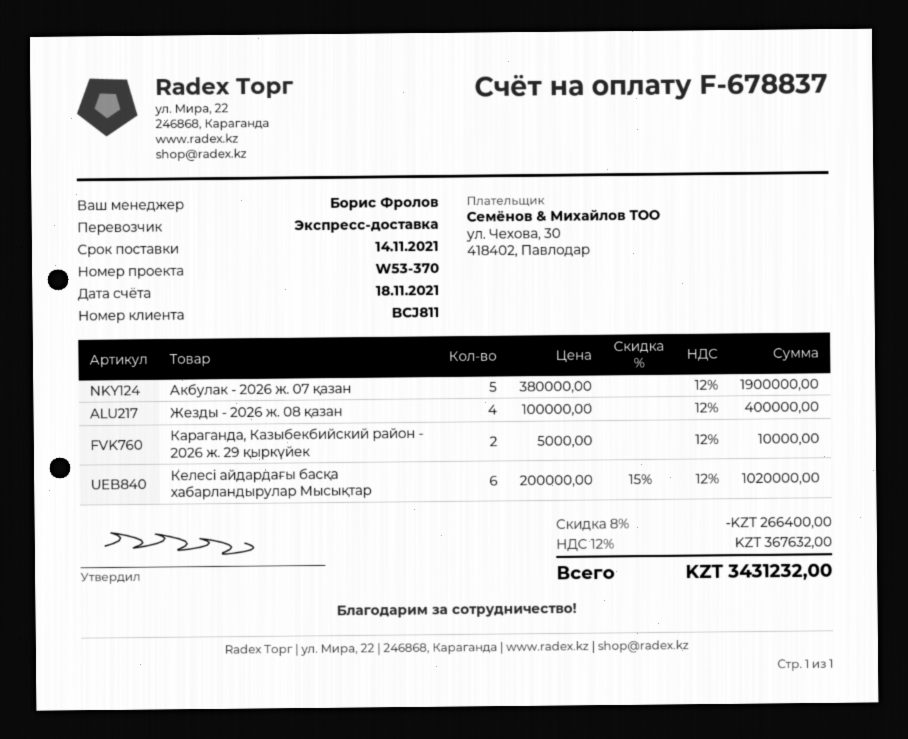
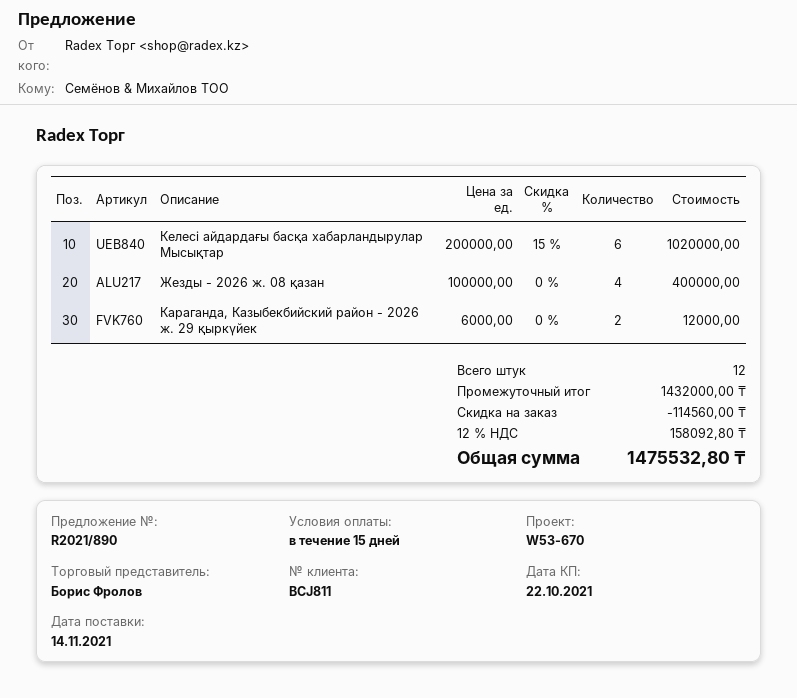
reference: W53-370 -> W53-670
Акбулак - 2026 ж. 07 қазан: 5 x 380000.00 = 1900000.00 -> none
Караганда, Казыбекбийский район - 2026 ж. 29 қыркүйек: 2 x 5000.00 = 10000.00 -> 2 x 6000.00 = 12000.00
discount: 266400.00 -> 114560.00
tax: 12% = 367632.00 -> 12% = 158092.80
total: 3431232.00 -> 1475532.80

